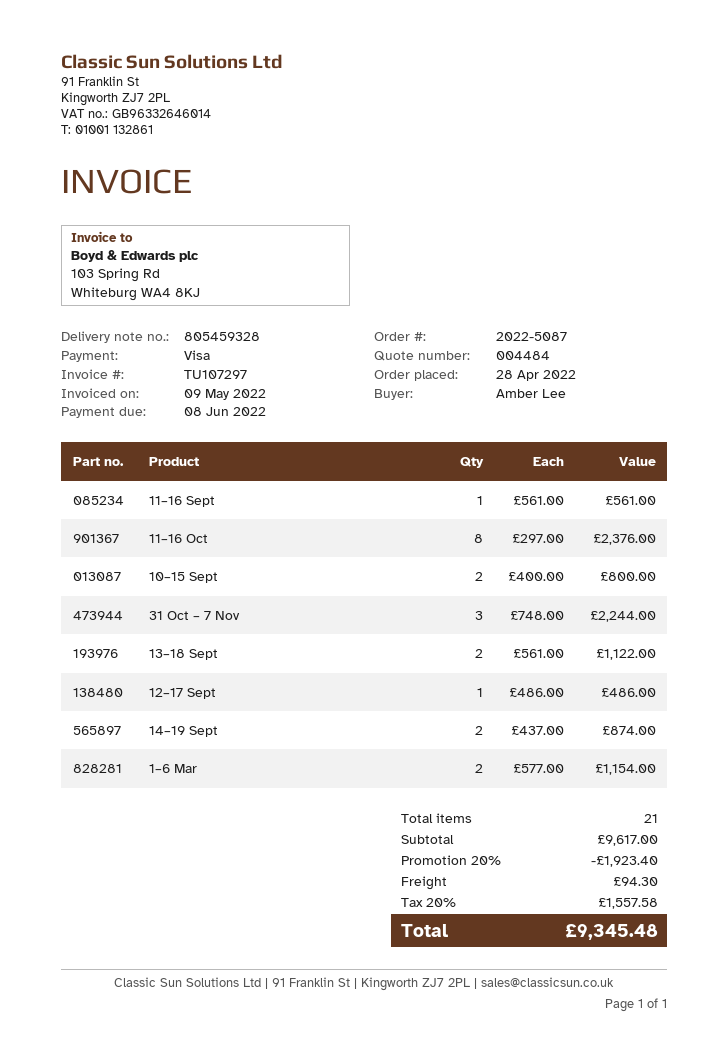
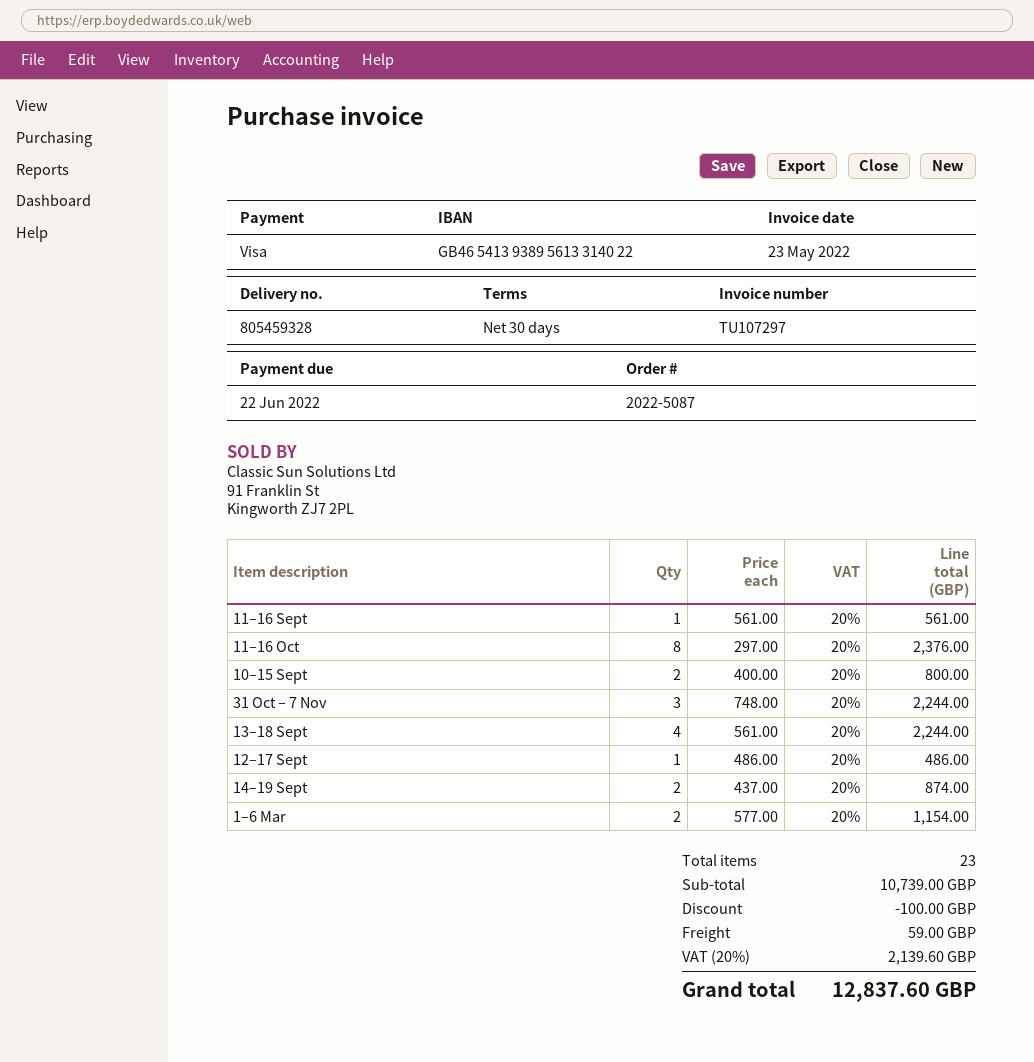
invoice date: 2022-05-09 -> 2022-05-23
due date: 2022-06-08 -> 2022-06-22
13–18 Sept: 2 x 561.00 = 1122.00 -> 4 x 561.00 = 2244.00
total quantity: 21 -> 23
subtotal: 9617.00 -> 10739.00
discount: 1923.40 -> 100.00
shipping: 94.30 -> 59.00
tax: 20% = 1557.58 -> 20% = 2139.60
total: 9345.48 -> 12837.60

